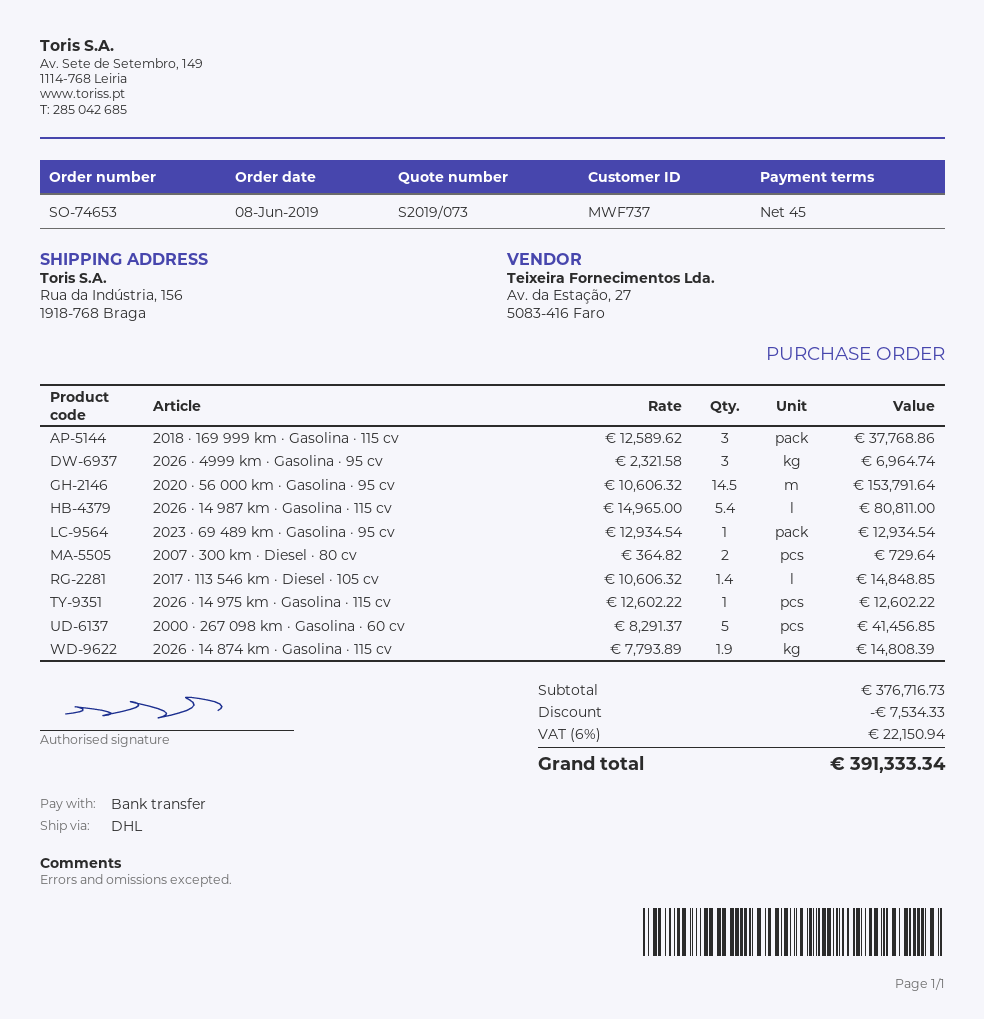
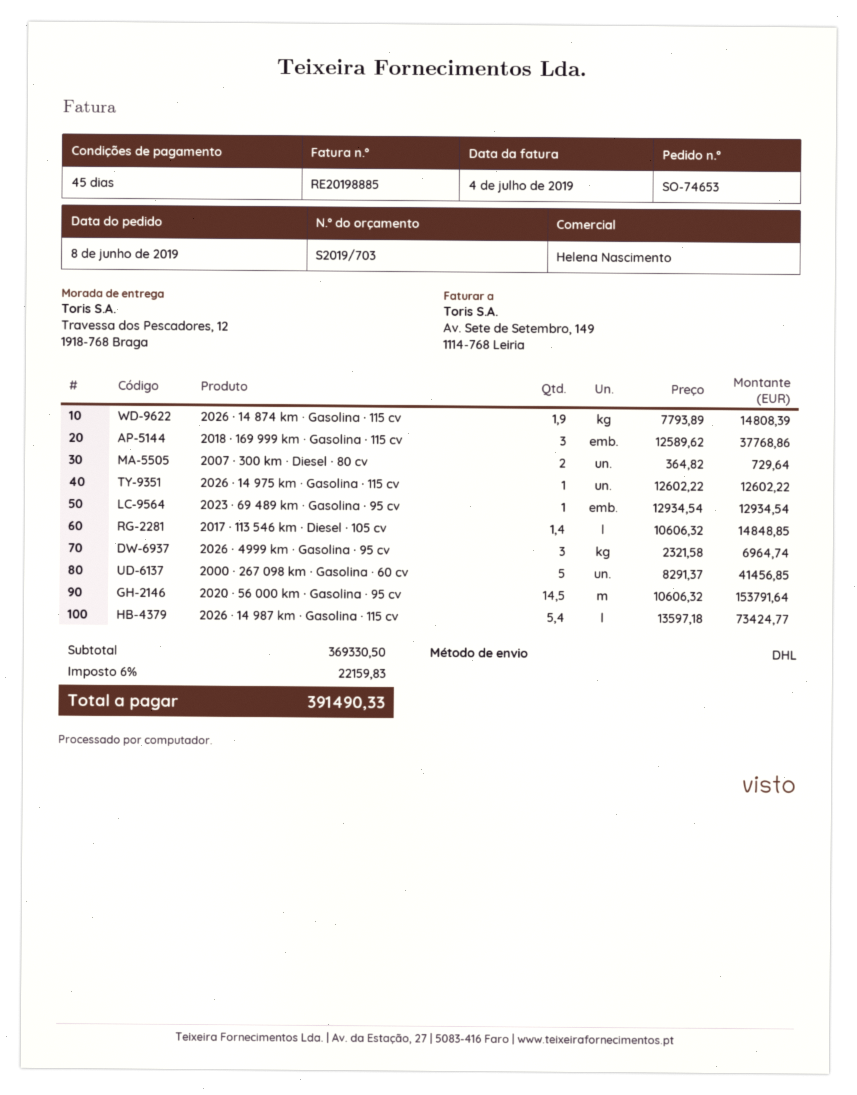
quote number: S2019/073 -> S2019/703
ship to: Rua da Indústria, 156, 1918-768 Braga -> Travessa dos Pescadores, 12, 1918-768 Braga
2026 · 14 987 km · Gasolina · 115 cv: 5.4 x 14965.00 = 80811.00 -> 5.4 x 13597.18 = 73424.77
subtotal: 376716.73 -> 369330.50
discount: 7534.33 -> none
tax: 6% = 22150.94 -> 6% = 22159.83
total: 391333.34 -> 391490.33

